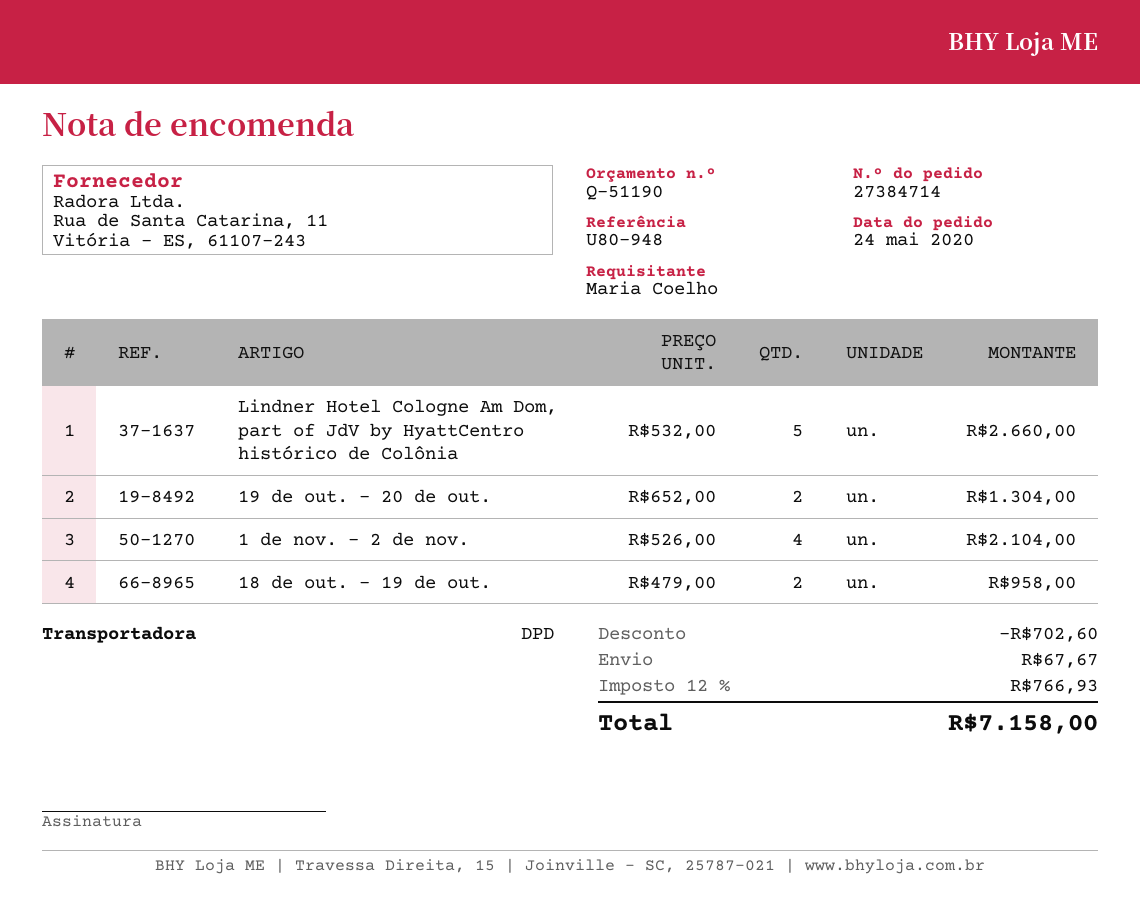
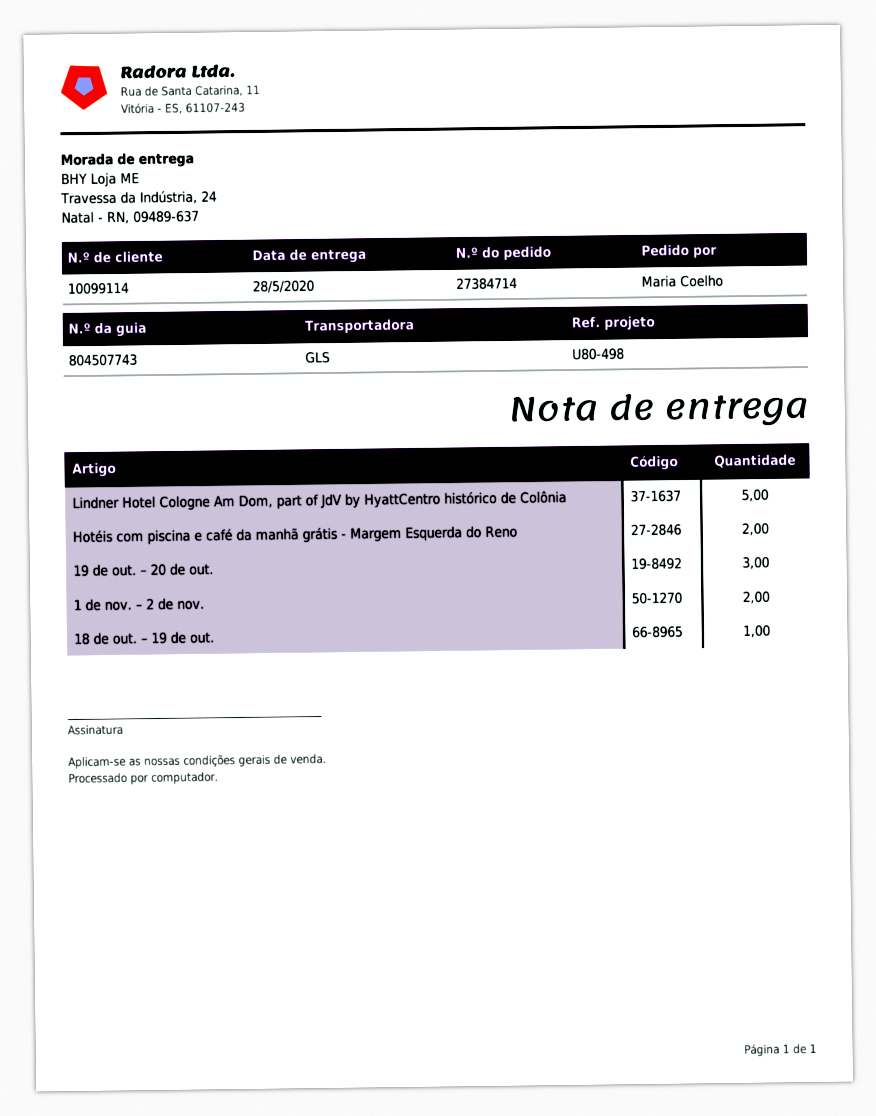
reference: U80-948 -> U80-498
shipping method: DPD -> GLS
19 de out. – 20 de out.: 2 -> 3
1 de nov. – 2 de nov.: 4 -> 2
18 de out. – 19 de out.: 2 -> 1
Hotéis com piscina e café da manhã grátis - Margem Esquerda do Reno: none -> 2

